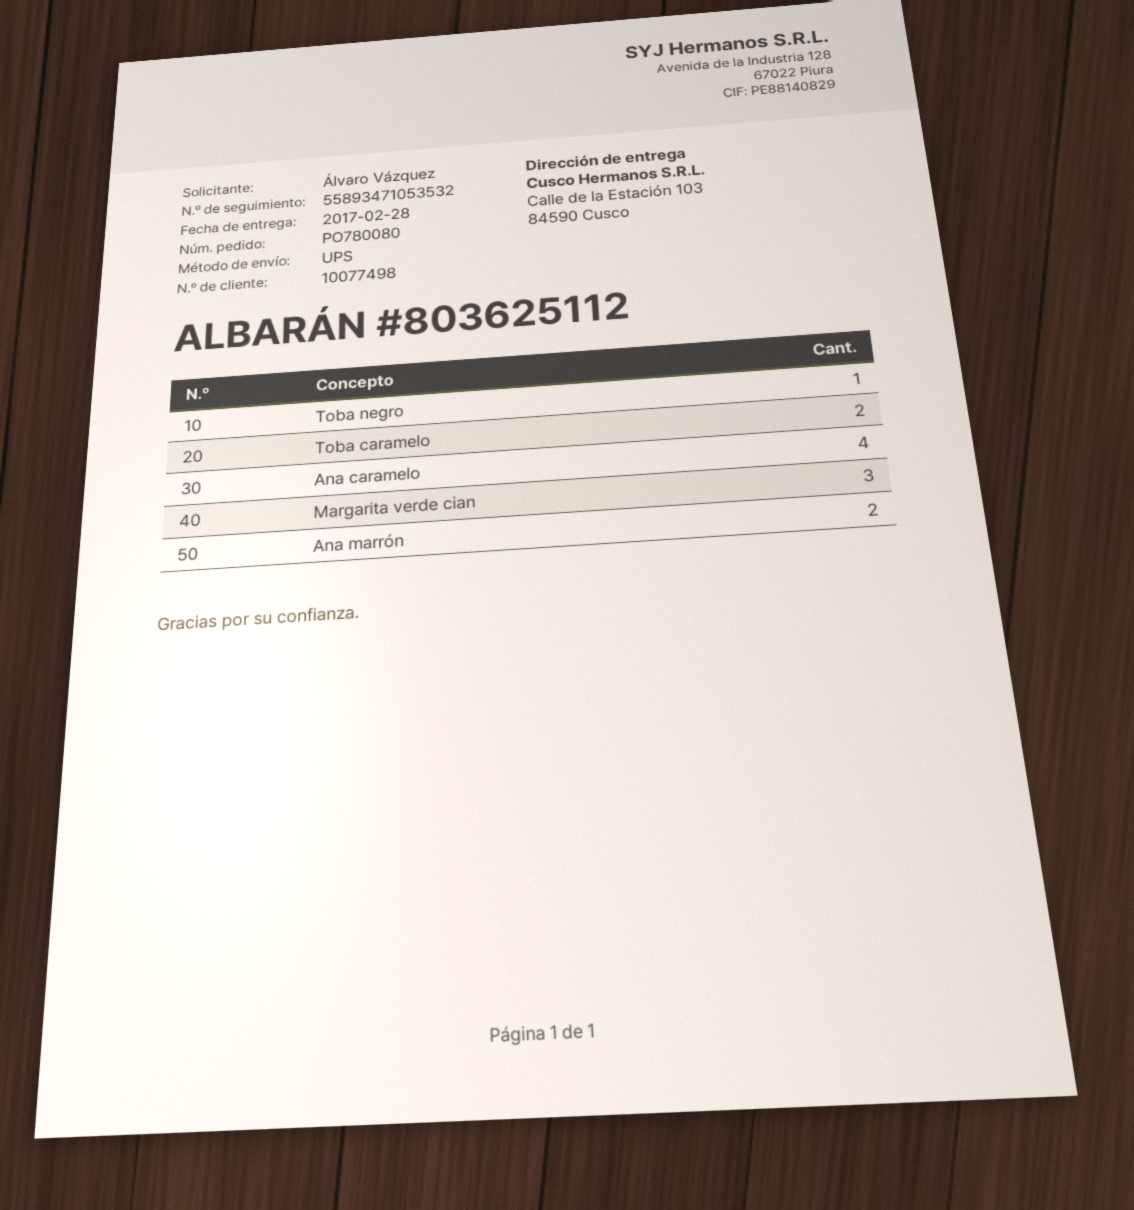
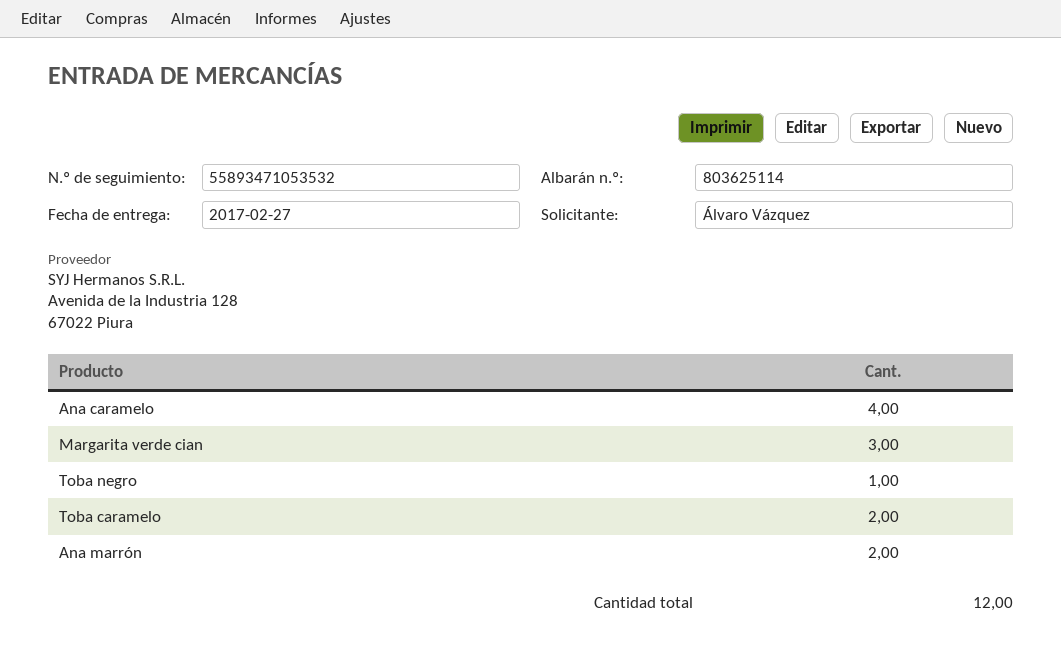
delivery note number: 803625112 -> 803625114
delivery date: 2017-02-28 -> 2017-02-27

